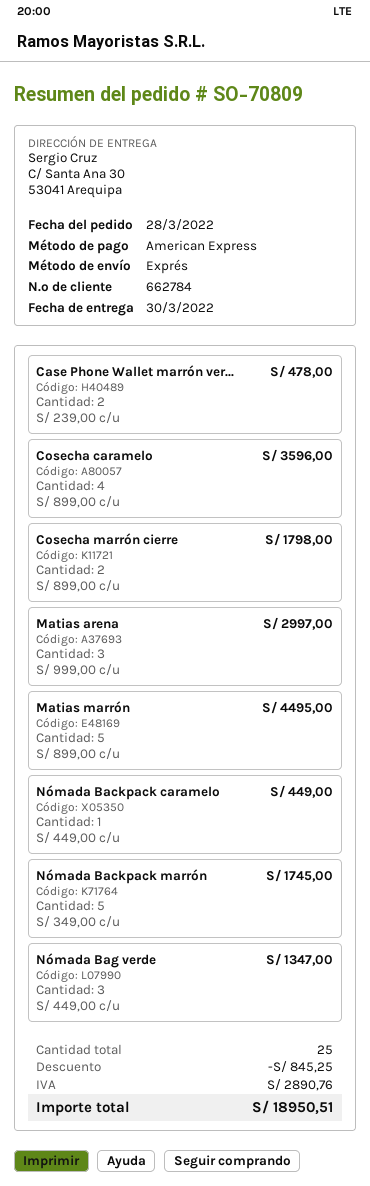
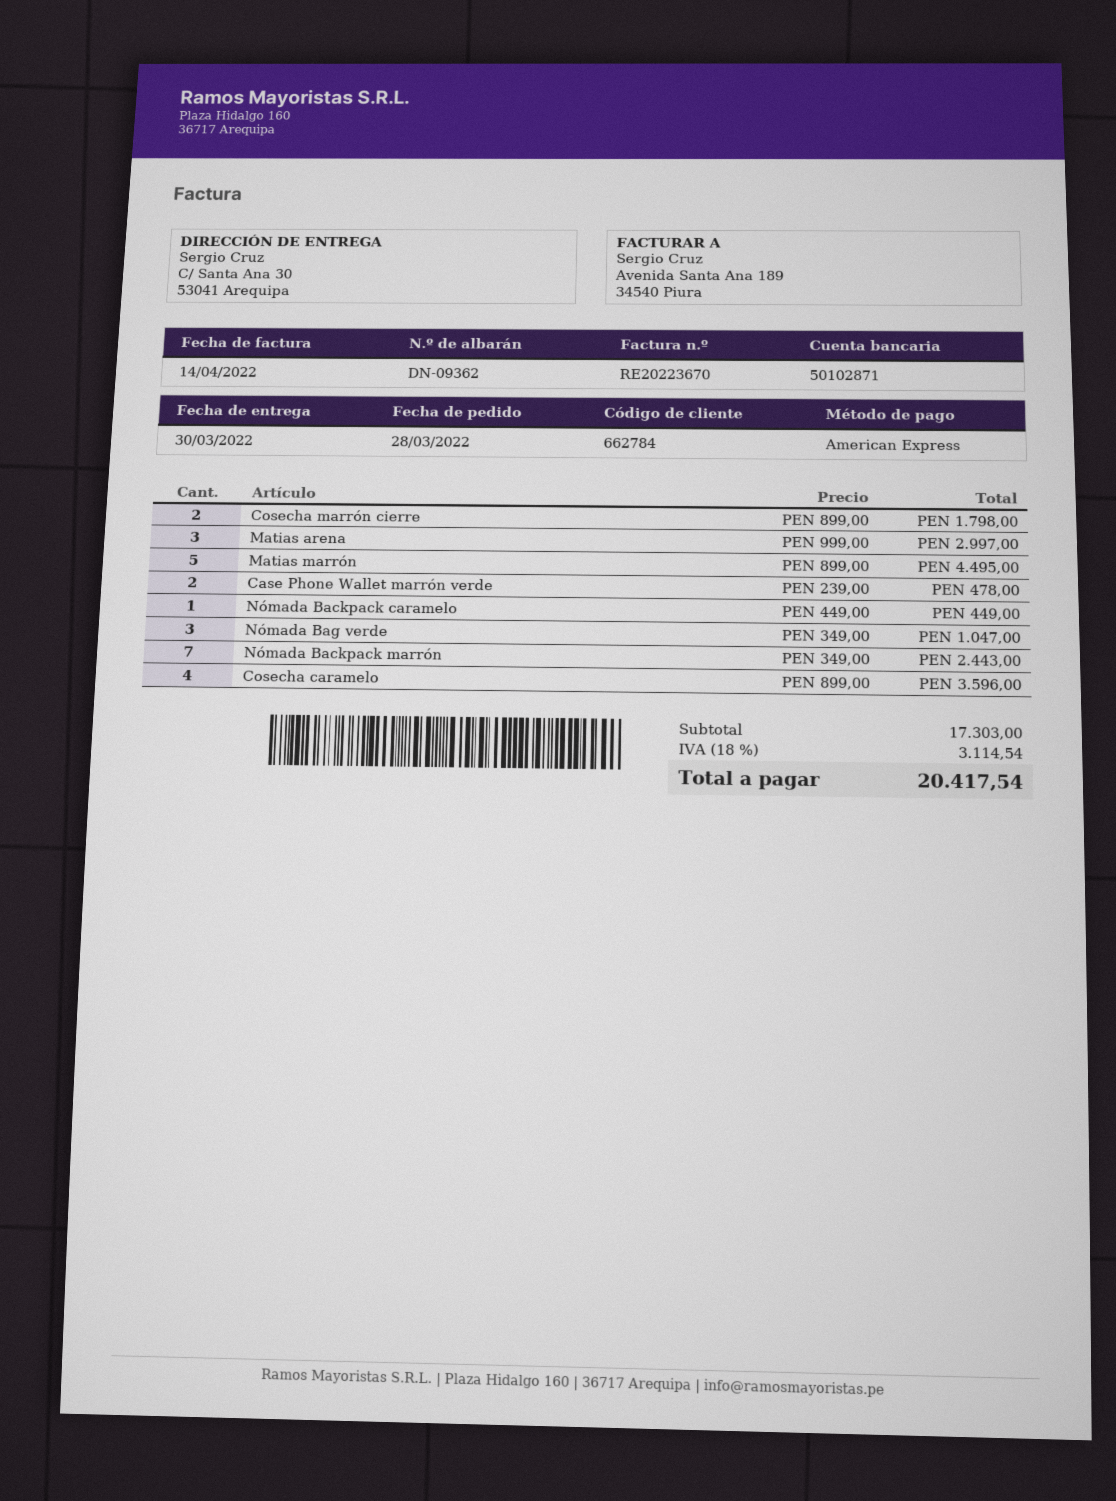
Nómada Backpack marrón: 5 x 349.00 = 1745.00 -> 7 x 349.00 = 2443.00
Nómada Bag verde: 3 x 449.00 = 1347.00 -> 3 x 349.00 = 1047.00
discount: 845.25 -> none
tax: 2890.76 -> 3114.54
total: 18950.51 -> 20417.54

